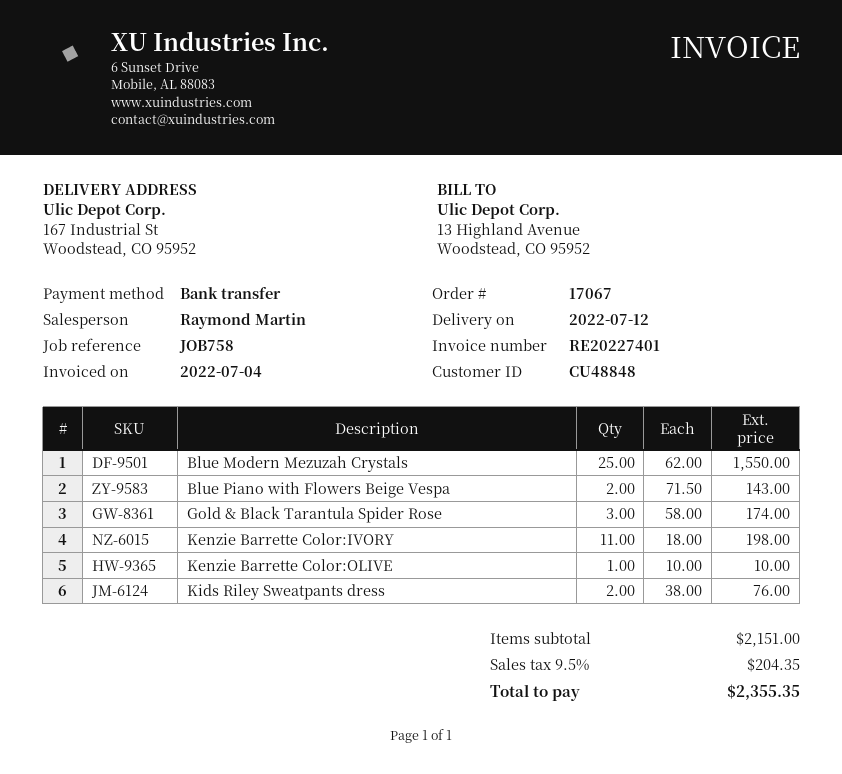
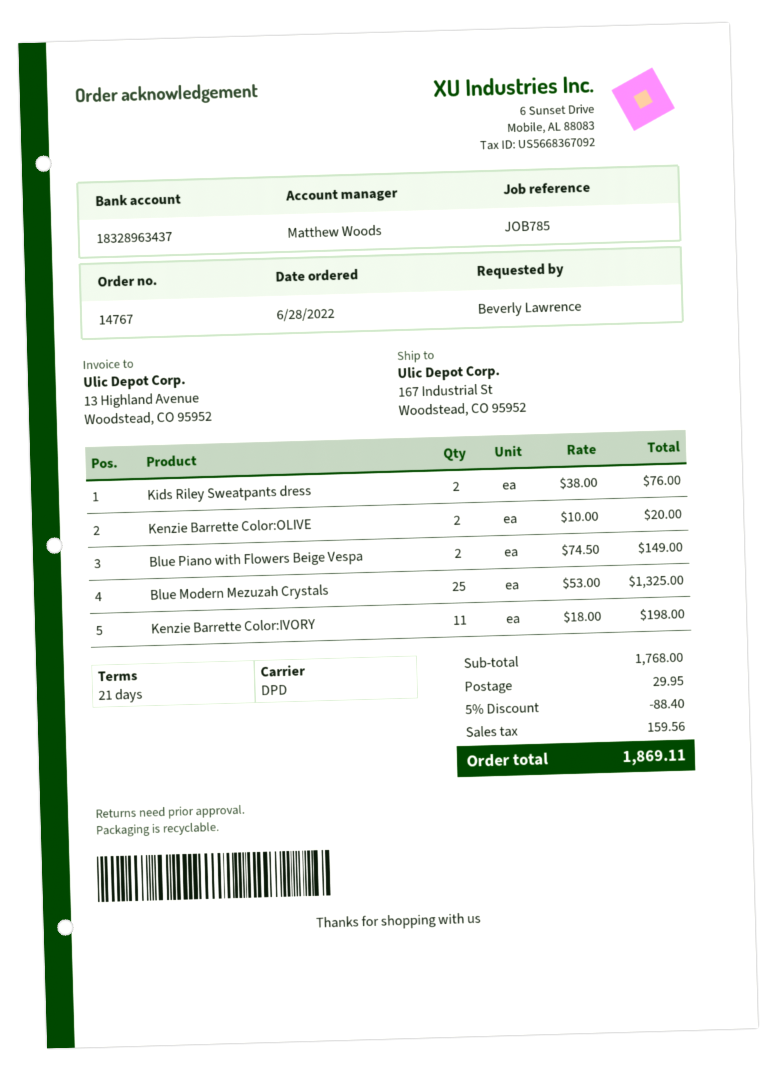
order number: 17067 -> 14767
reference: JOB758 -> JOB785
sales rep: Raymond Martin -> Matthew Woods
Blue Modern Mezuzah Crystals: 25 x 62.00 = 1550.00 -> 25 x 53.00 = 1325.00
Blue Piano with Flowers Beige Vespa: 2 x 71.50 = 143.00 -> 2 x 74.50 = 149.00
Gold & Black Tarantula Spider Rose: 3 x 58.00 = 174.00 -> none
Kenzie Barrette Color:OLIVE: 1 x 10.00 = 10.00 -> 2 x 10.00 = 20.00
subtotal: 2151.00 -> 1768.00
discount: none -> 5% = 88.40
shipping: none -> 29.95
tax: 204.35 -> 159.56
total: 2355.35 -> 1869.11

